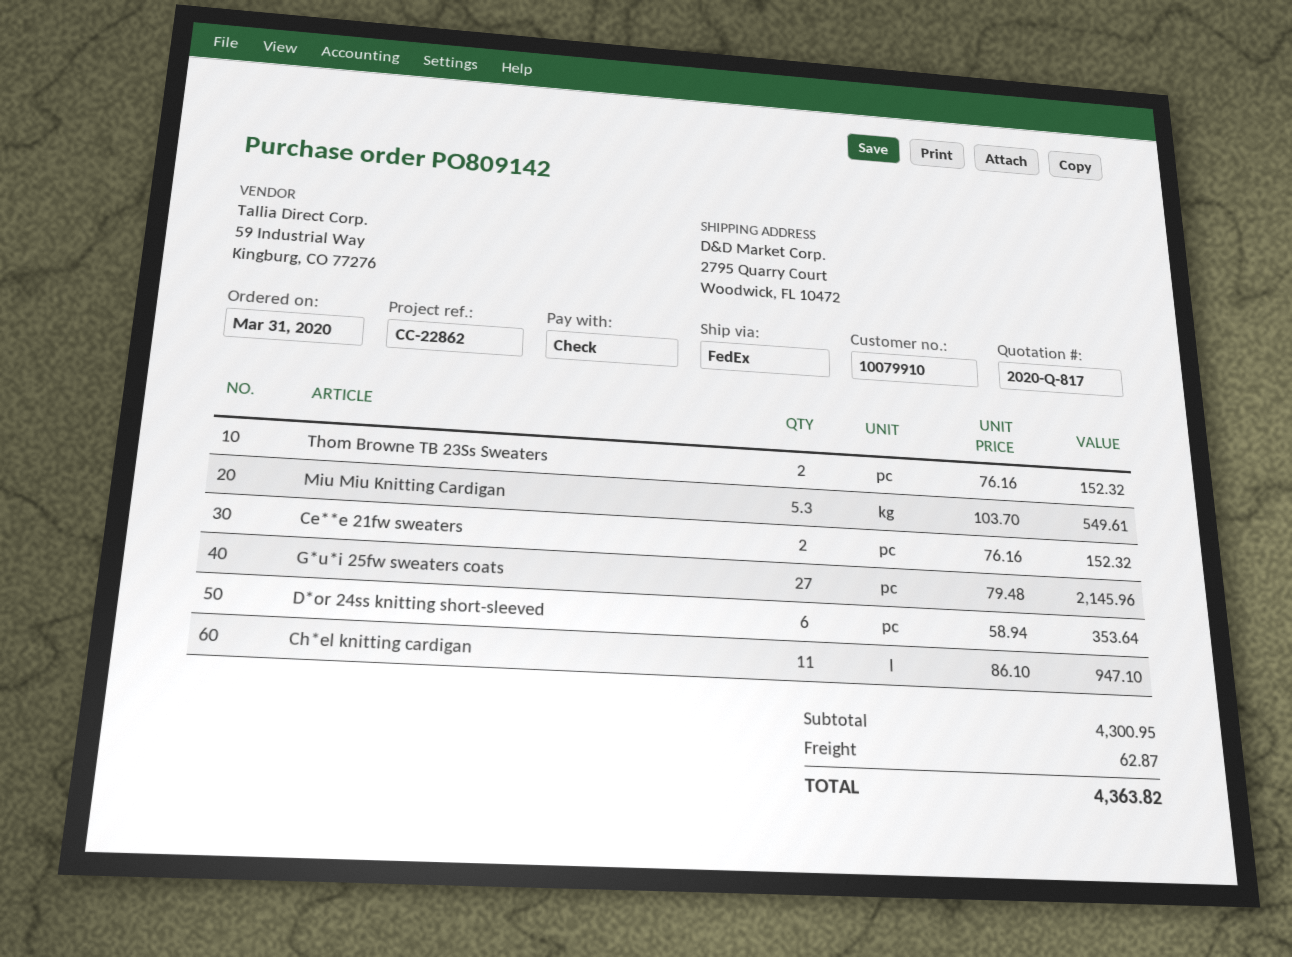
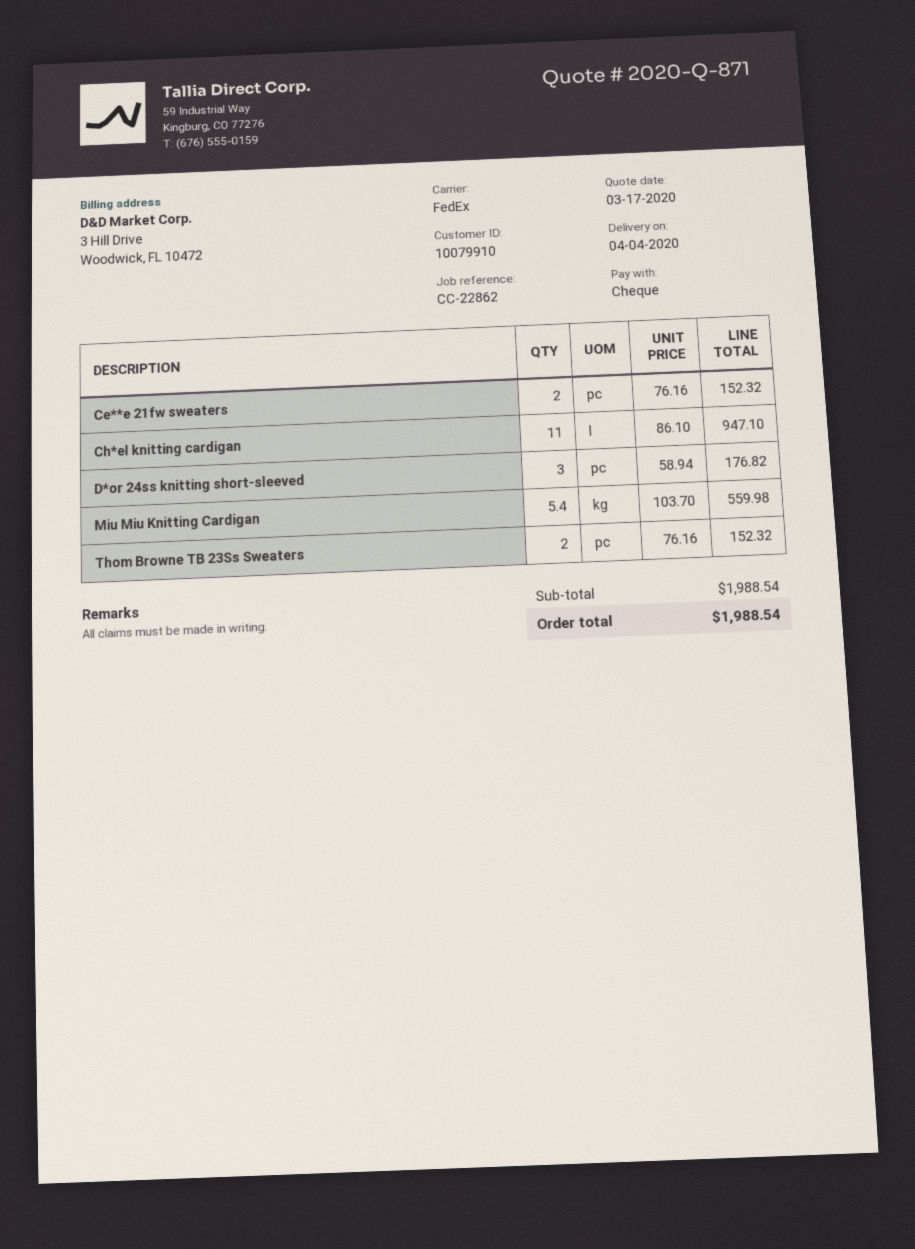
quote number: 2020-Q-817 -> 2020-Q-871
Miu Miu Knitting Cardigan: 5.3 x 103.70 = 549.61 -> 5.4 x 103.70 = 559.98
G*u*i 25fw sweaters coats: 27 x 79.48 = 2145.96 -> none
D*or 24ss knitting short-sleeved: 6 x 58.94 = 353.64 -> 3 x 58.94 = 176.82
subtotal: 4300.95 -> 1988.54
shipping: 62.87 -> none
total: 4363.82 -> 1988.54

